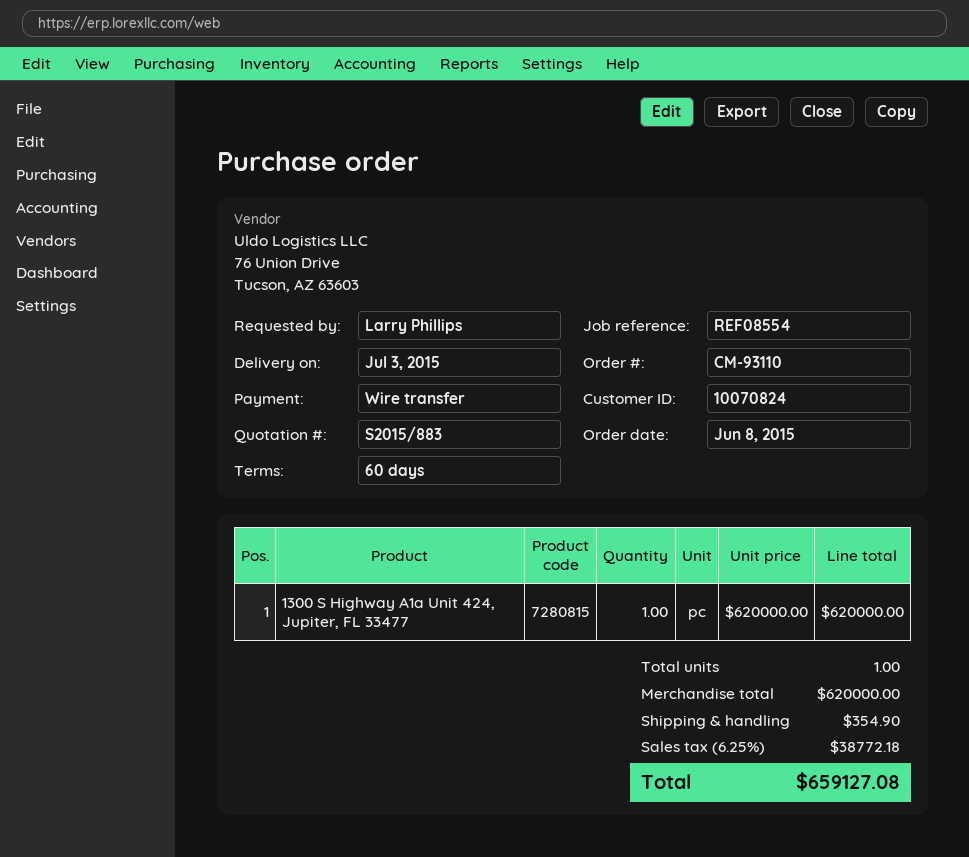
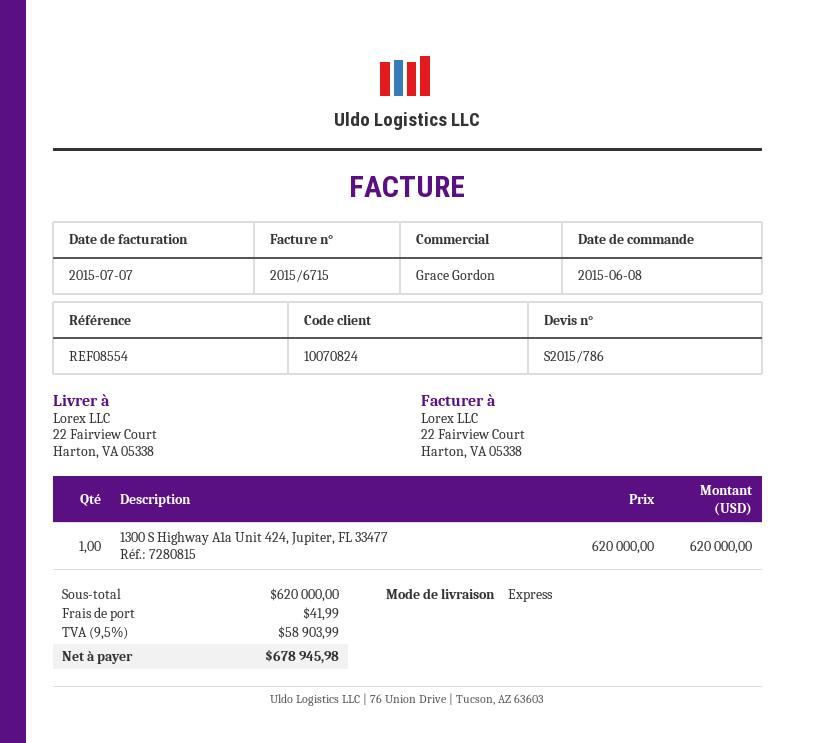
quote number: S2015/883 -> S2015/786
shipping: 354.90 -> 41.99
tax: 6.25% = 38772.18 -> 9.5% = 58903.99
total: 659127.08 -> 678945.98

